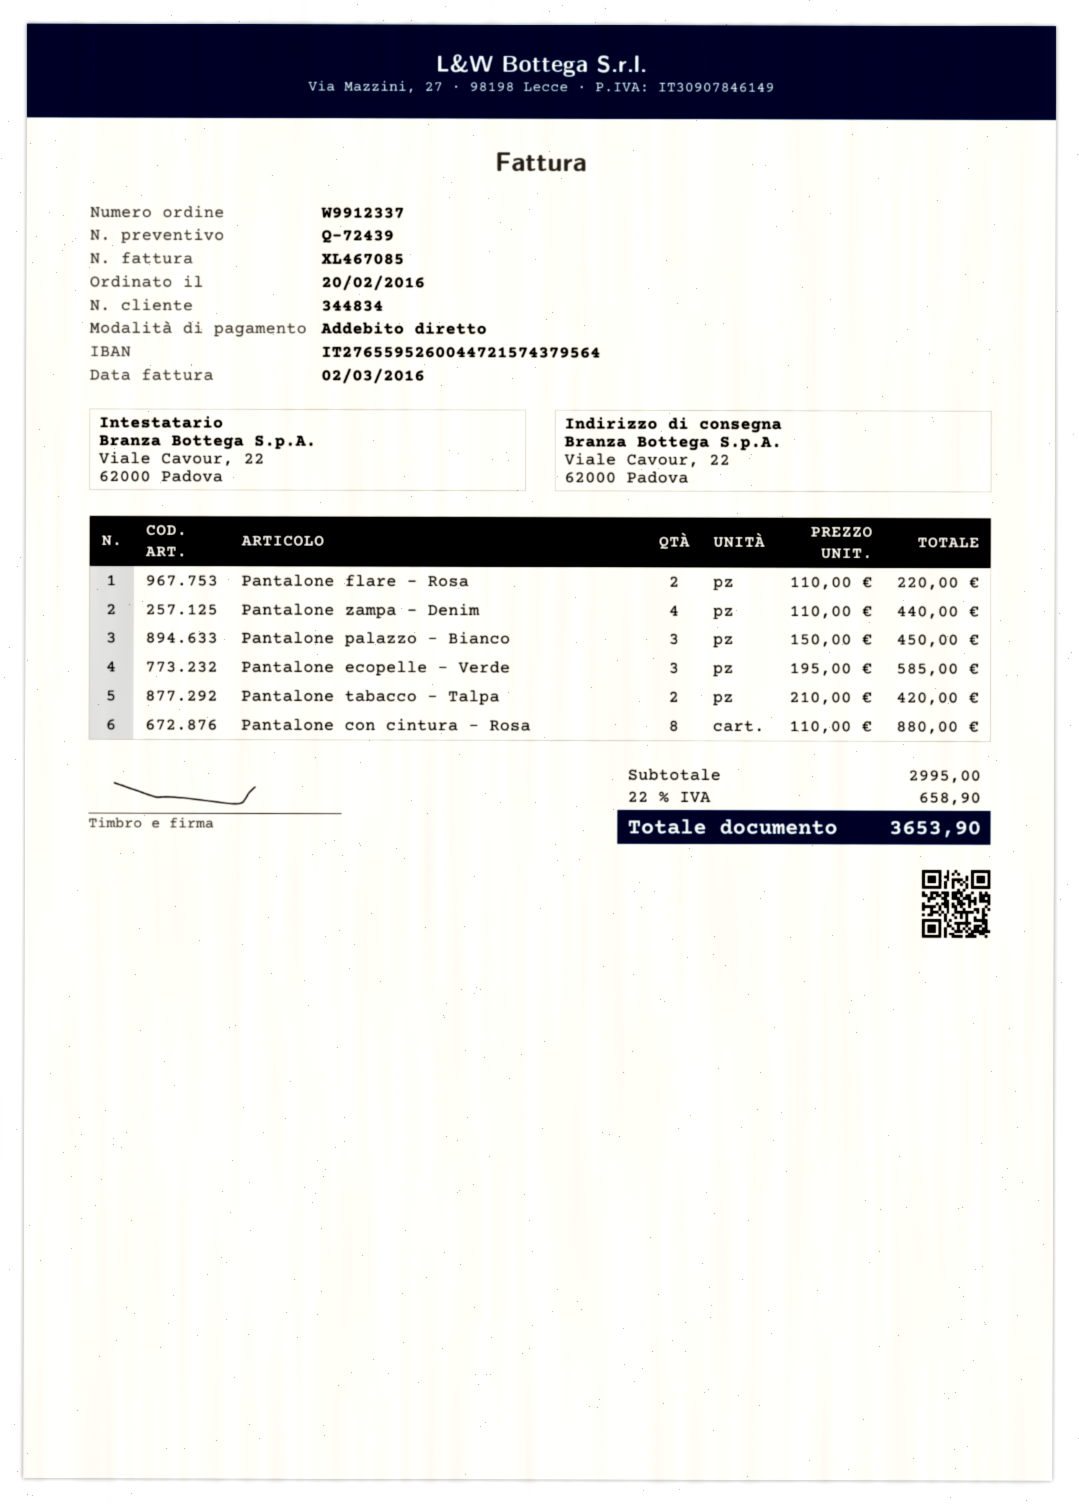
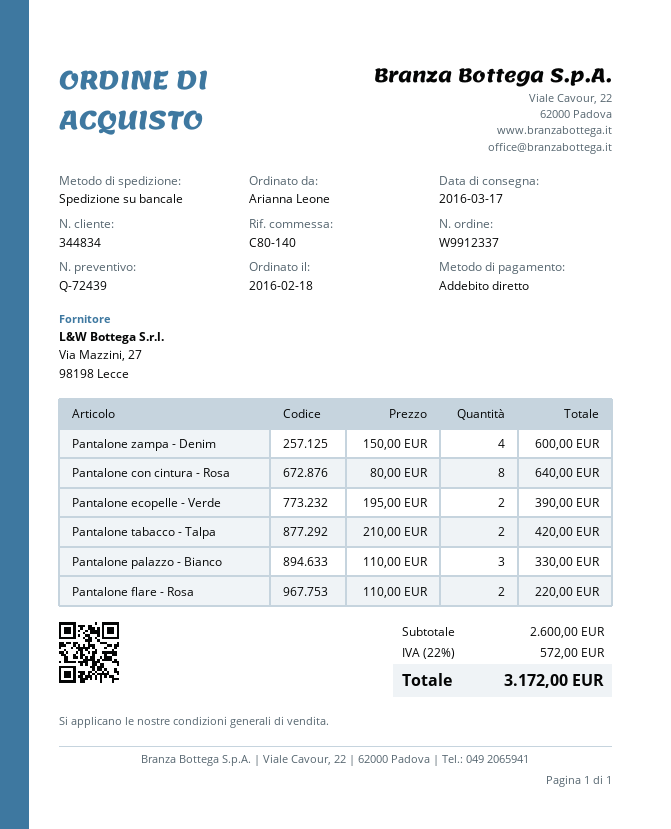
order date: 2016-02-20 -> 2016-02-18
Pantalone zampa - Denim: 4 x 110.00 = 440.00 -> 4 x 150.00 = 600.00
Pantalone palazzo - Bianco: 3 x 150.00 = 450.00 -> 3 x 110.00 = 330.00
Pantalone ecopelle - Verde: 3 x 195.00 = 585.00 -> 2 x 195.00 = 390.00
Pantalone con cintura - Rosa: 8 x 110.00 = 880.00 -> 8 x 80.00 = 640.00
subtotal: 2995.00 -> 2600.00
tax: 22% = 658.90 -> 22% = 572.00
total: 3653.90 -> 3172.00

